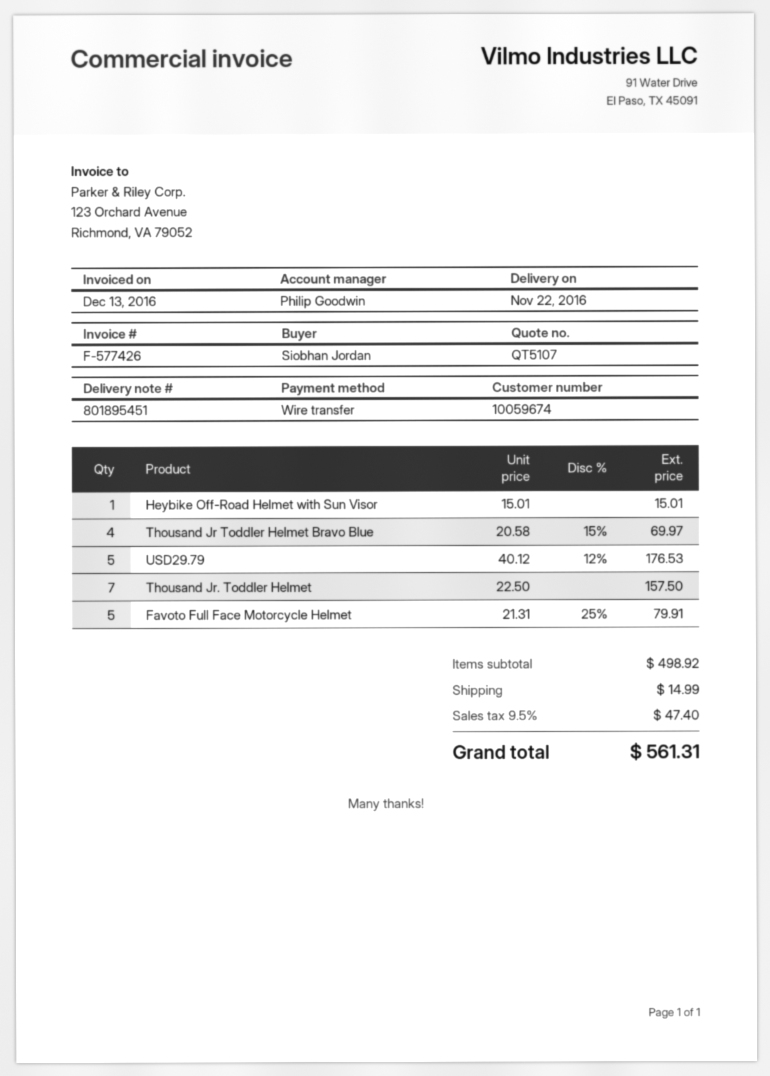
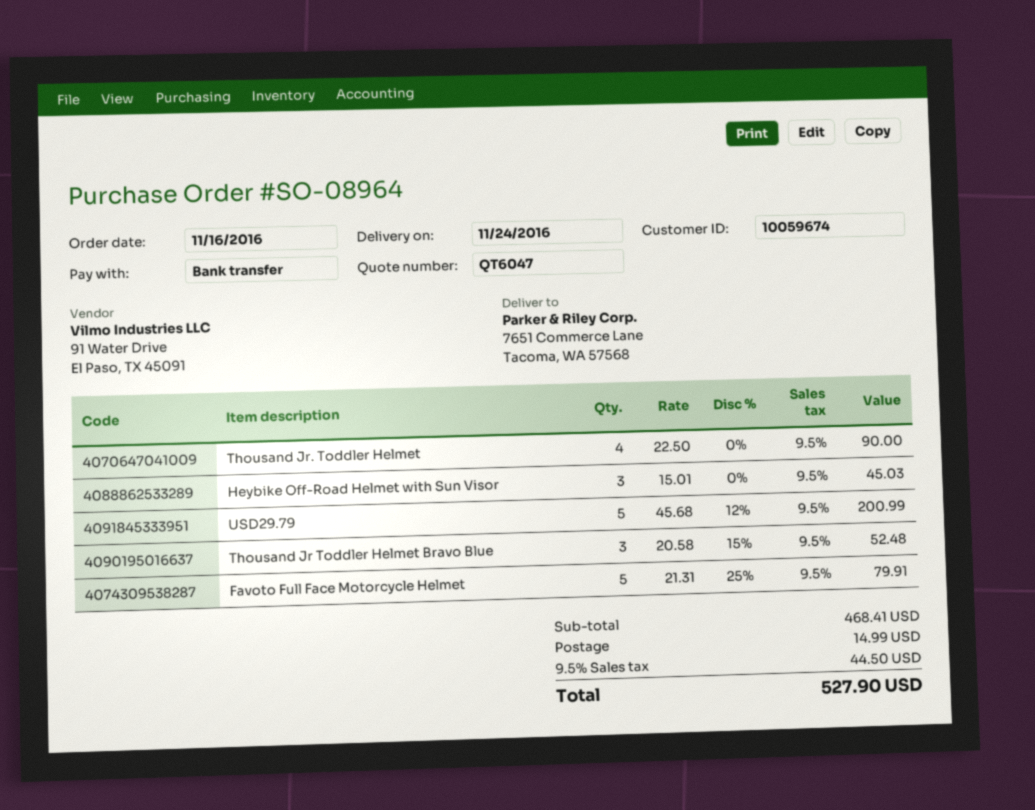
quote number: QT5107 -> QT6047
delivery date: 2016-11-22 -> 2016-11-24
Heybike Off-Road Helmet with Sun Visor: 1 x 15.01 = 15.01 -> 3 x 15.01 = 45.03
Thousand Jr Toddler Helmet Bravo Blue: 4 x 20.58 - 15% = 69.97 -> 3 x 20.58 - 15% = 52.48
USD29.79: 5 x 40.12 - 12% = 176.53 -> 5 x 45.68 - 12% = 200.99
Thousand Jr. Toddler Helmet: 7 x 22.50 = 157.50 -> 4 x 22.50 = 90.00
subtotal: 498.92 -> 468.41
tax: 9.5% = 47.40 -> 9.5% = 44.50
total: 561.31 -> 527.90

